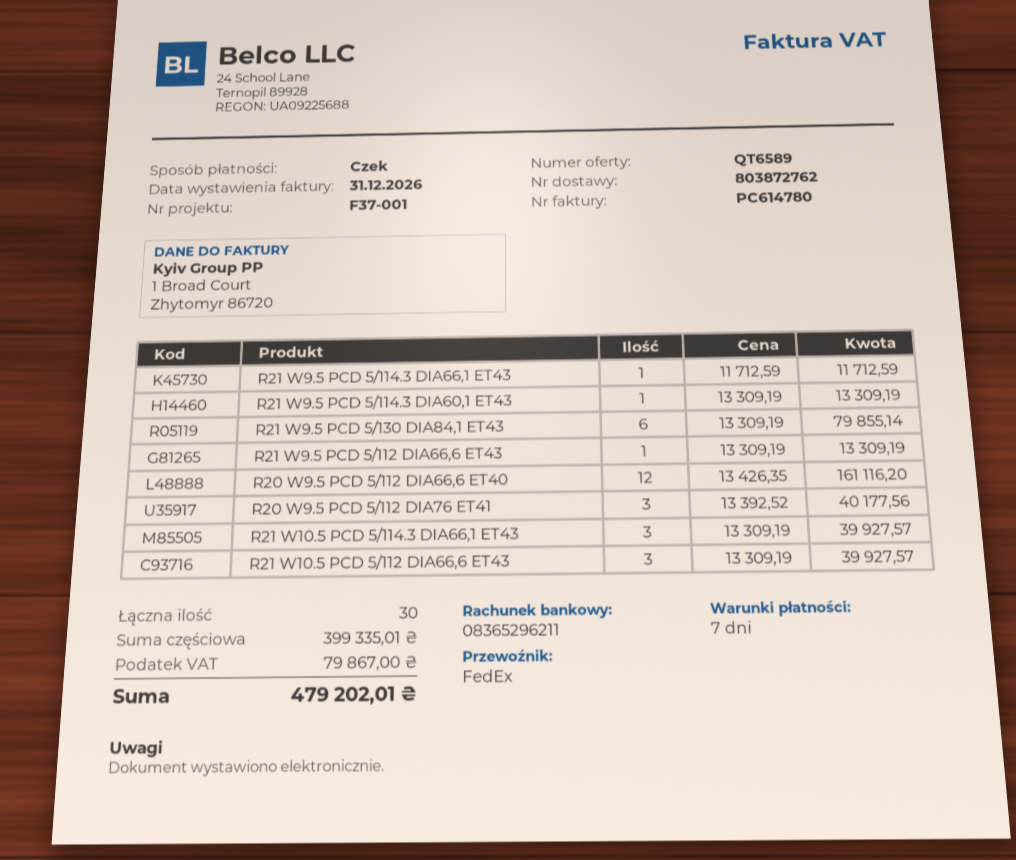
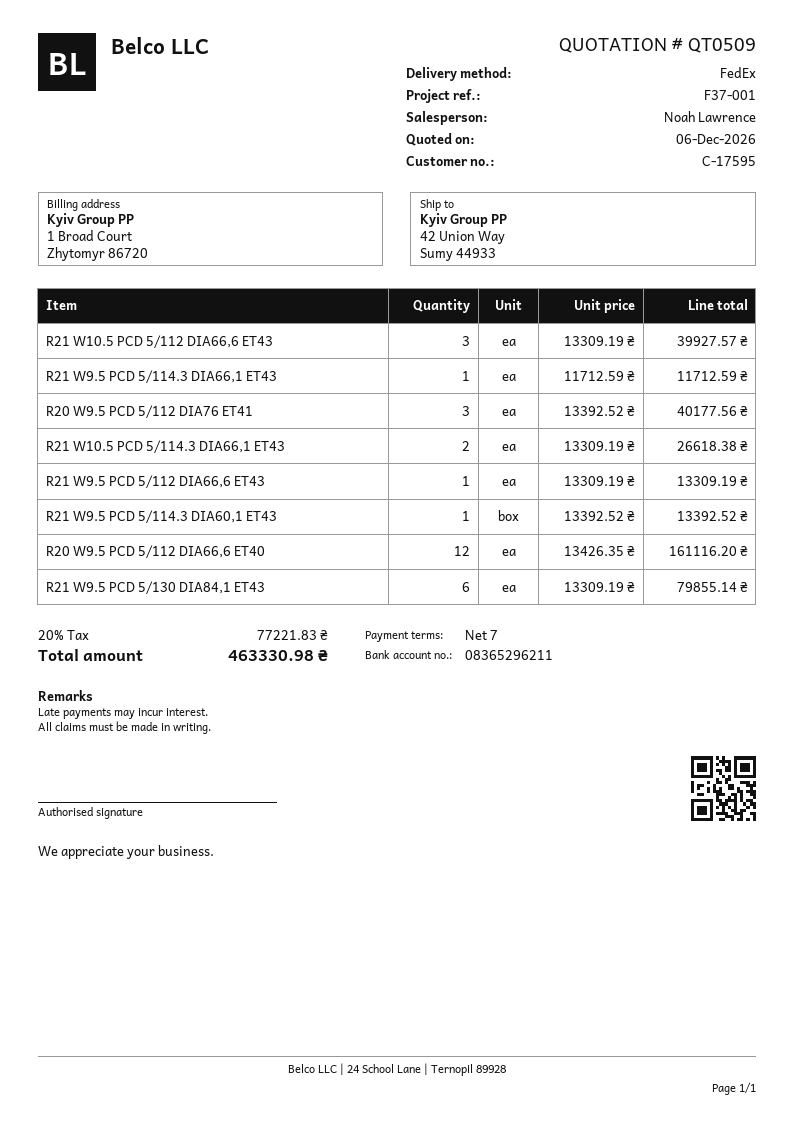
quote number: QT6589 -> QT0509
R21 W9.5 PCD 5/114.3 DIA60,1 ET43: 1 x 13309.19 = 13309.19 -> 1 x 13392.52 = 13392.52
R21 W10.5 PCD 5/114.3 DIA66,1 ET43: 3 x 13309.19 = 39927.57 -> 2 x 13309.19 = 26618.38
tax: 79867.00 -> 77221.83
total: 479202.01 -> 463330.98

